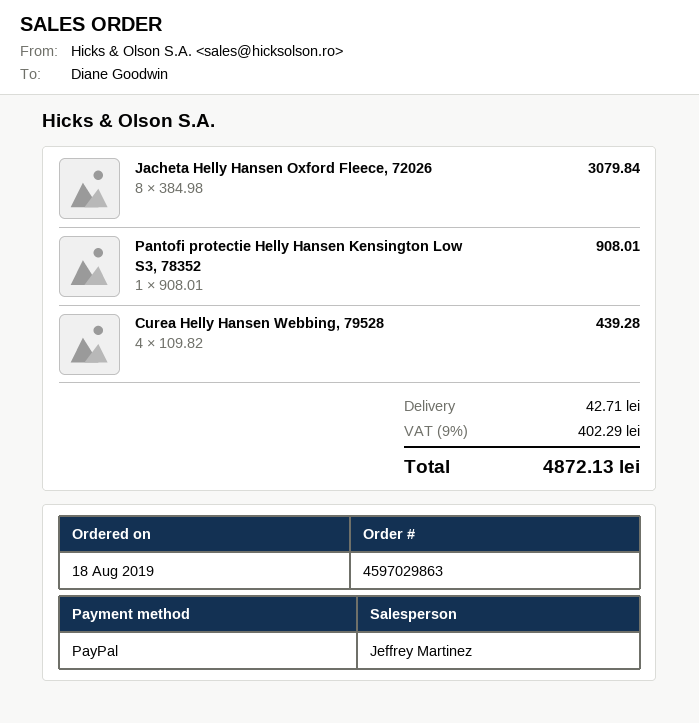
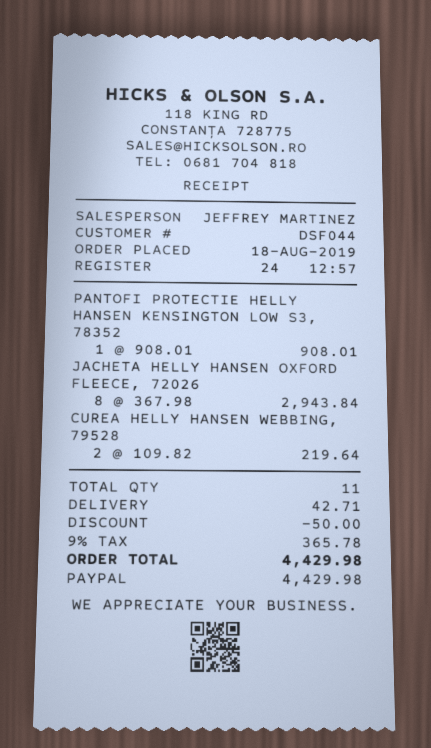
Jacheta Helly Hansen Oxford Fleece, 72026: 8 x 384.98 = 3079.84 -> 8 x 367.98 = 2943.84
Curea Helly Hansen Webbing, 79528: 4 x 109.82 = 439.28 -> 2 x 109.82 = 219.64
discount: none -> 50.00
tax: 9% = 402.29 -> 9% = 365.78
total: 4872.13 -> 4429.98

